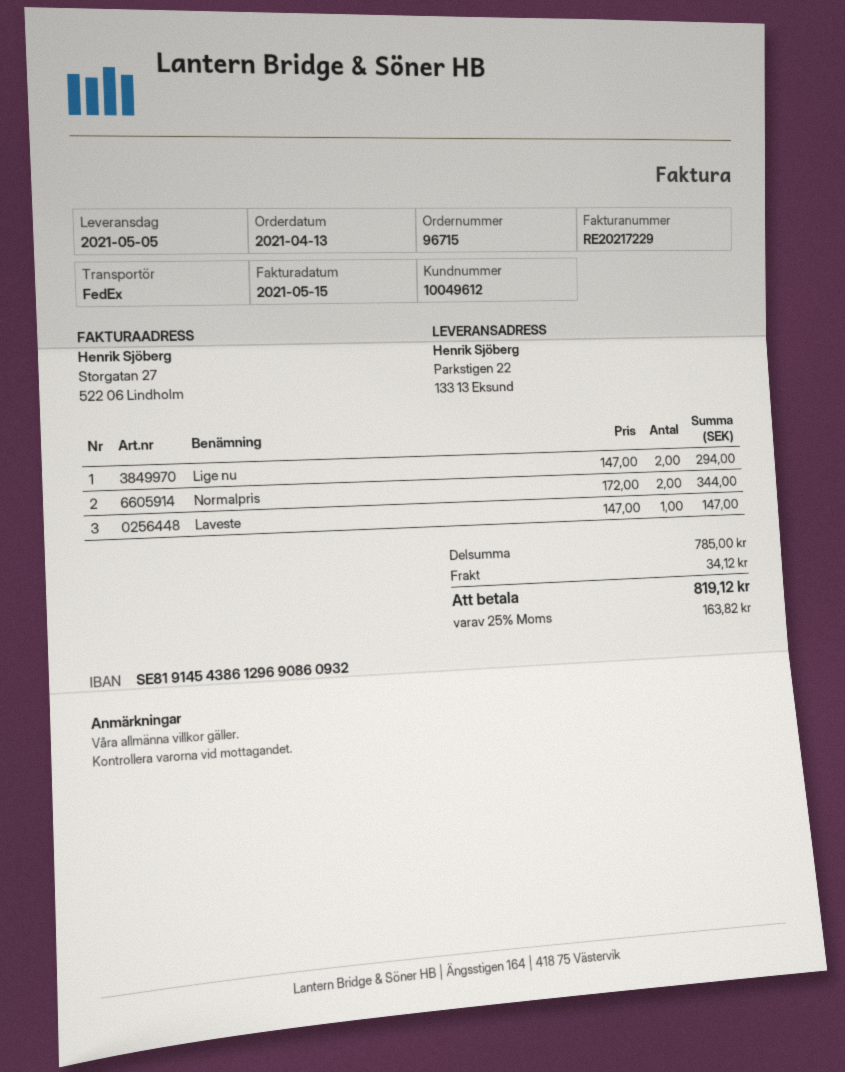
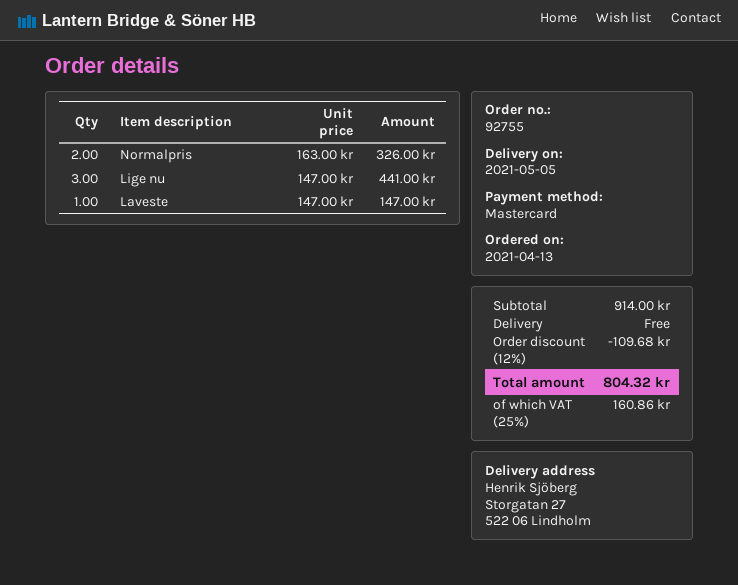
order number: 96715 -> 92755
ship to: Parkstigen 22, 133 13 Eksund -> Storgatan 27, 522 06 Lindholm
Lige nu: 2 x 147.00 = 294.00 -> 3 x 147.00 = 441.00
Normalpris: 2 x 172.00 = 344.00 -> 2 x 163.00 = 326.00
subtotal: 785.00 -> 914.00
discount: none -> 12% = 109.68
shipping: 34.12 -> 0.00
tax: 25% = 163.82 -> 25% = 160.86
total: 819.12 -> 804.32

